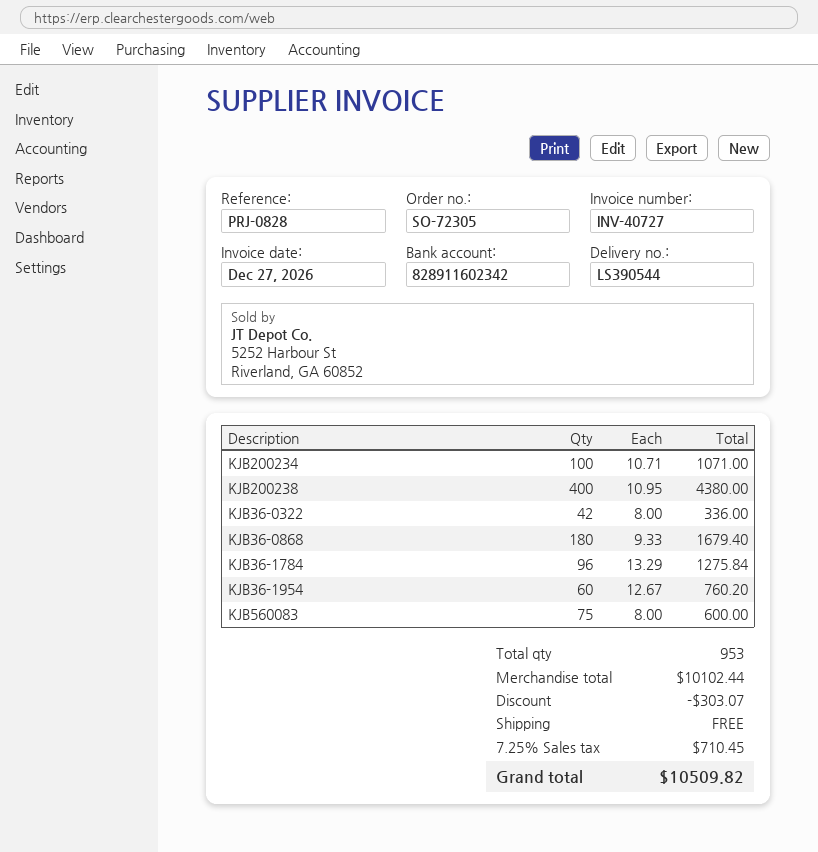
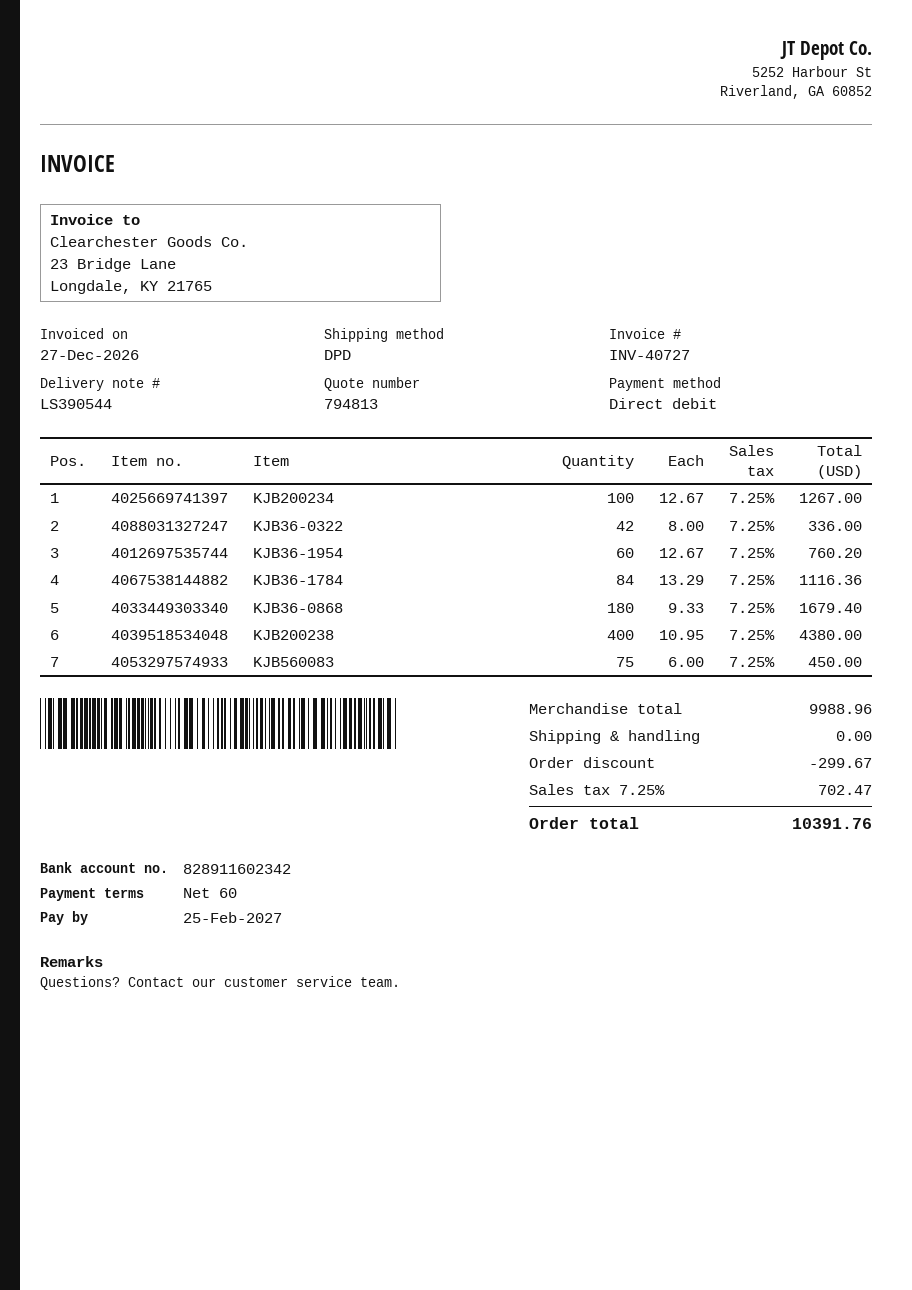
KJB200234: 100 x 10.71 = 1071.00 -> 100 x 12.67 = 1267.00
KJB36-1784: 96 x 13.29 = 1275.84 -> 84 x 13.29 = 1116.36
KJB560083: 75 x 8.00 = 600.00 -> 75 x 6.00 = 450.00
subtotal: 10102.44 -> 9988.96
discount: 303.07 -> 299.67
tax: 7.25% = 710.45 -> 7.25% = 702.47
total: 10509.82 -> 10391.76

